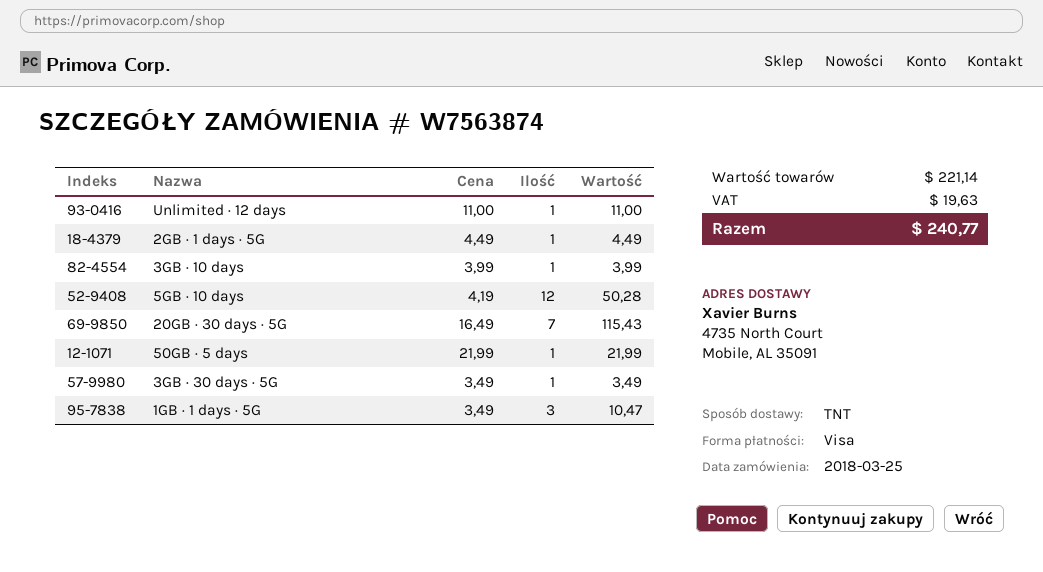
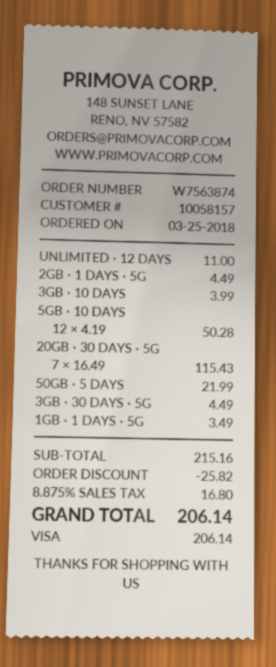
3GB · 30 days · 5G: 1 x 3.49 = 3.49 -> 1 x 4.49 = 4.49
1GB · 1 days · 5G: 3 x 3.49 = 10.47 -> 1 x 3.49 = 3.49
subtotal: 221.14 -> 215.16
discount: none -> 25.82
tax: 19.63 -> 16.80
total: 240.77 -> 206.14

